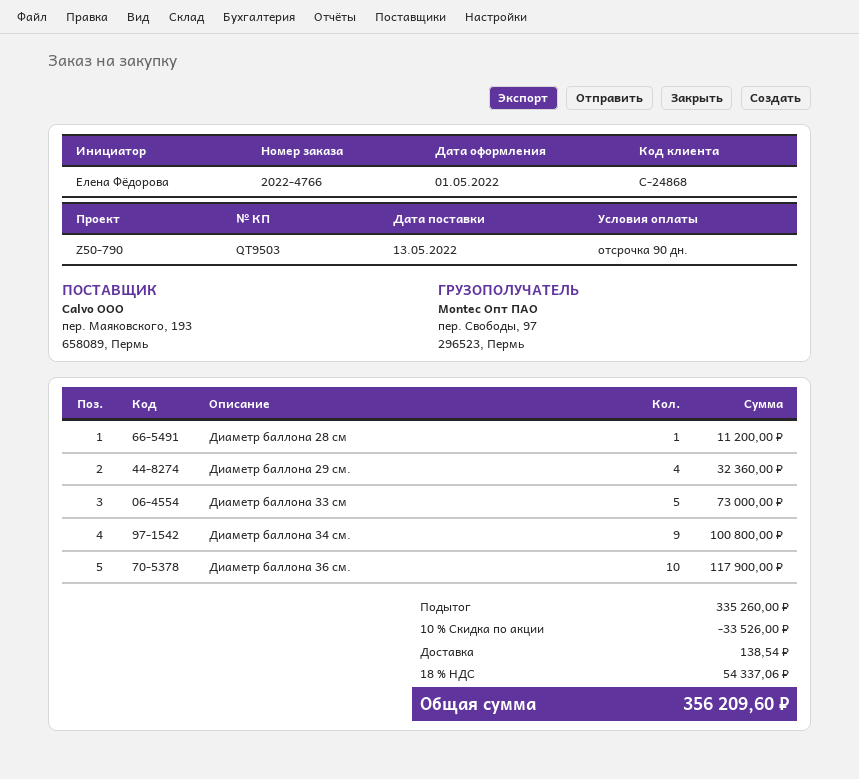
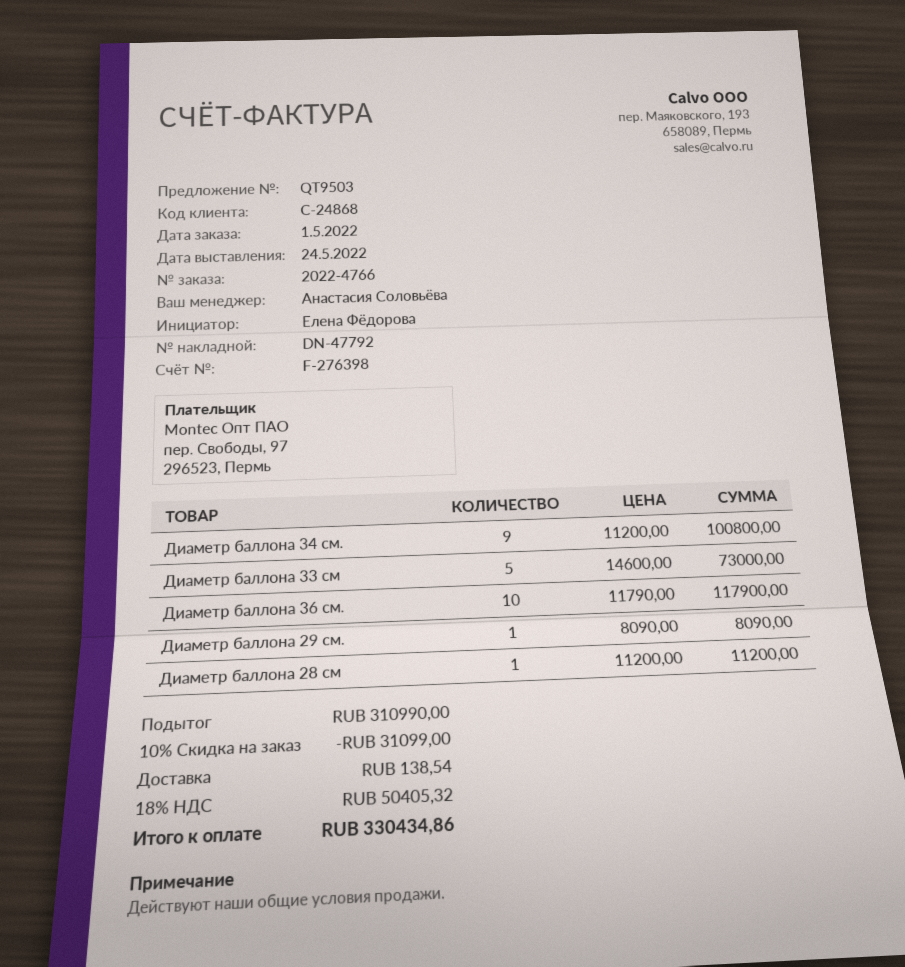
Диаметр баллона 29 см.: 4 for 32360.00 -> 1 for 8090.00
subtotal: 335260.00 -> 310990.00
discount: 10% = 33526.00 -> 10% = 31099.00
tax: 18% = 54337.06 -> 18% = 50405.32
total: 356209.60 -> 330434.86

